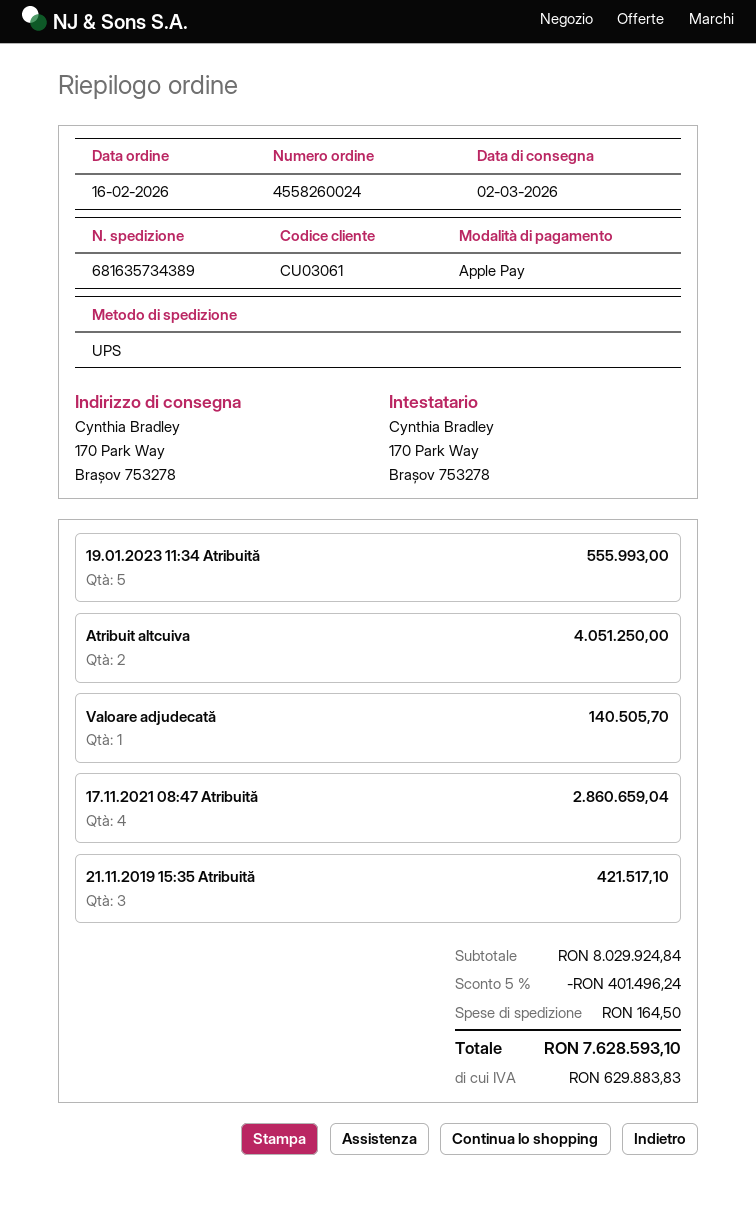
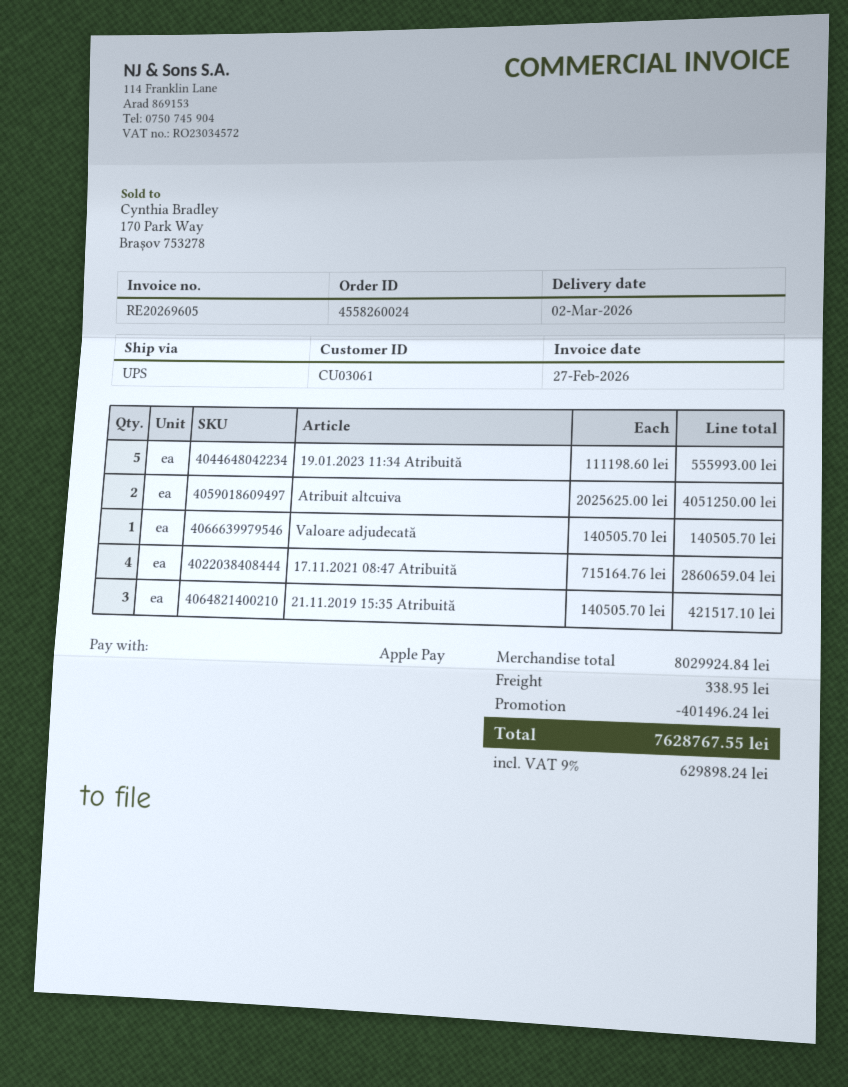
shipping: 164.50 -> 338.95
tax: 629883.83 -> 629898.24
total: 7628593.10 -> 7628767.55

